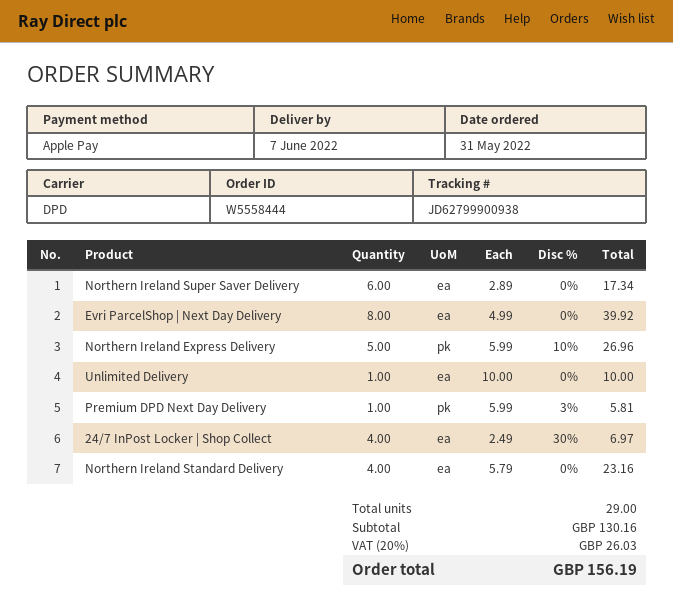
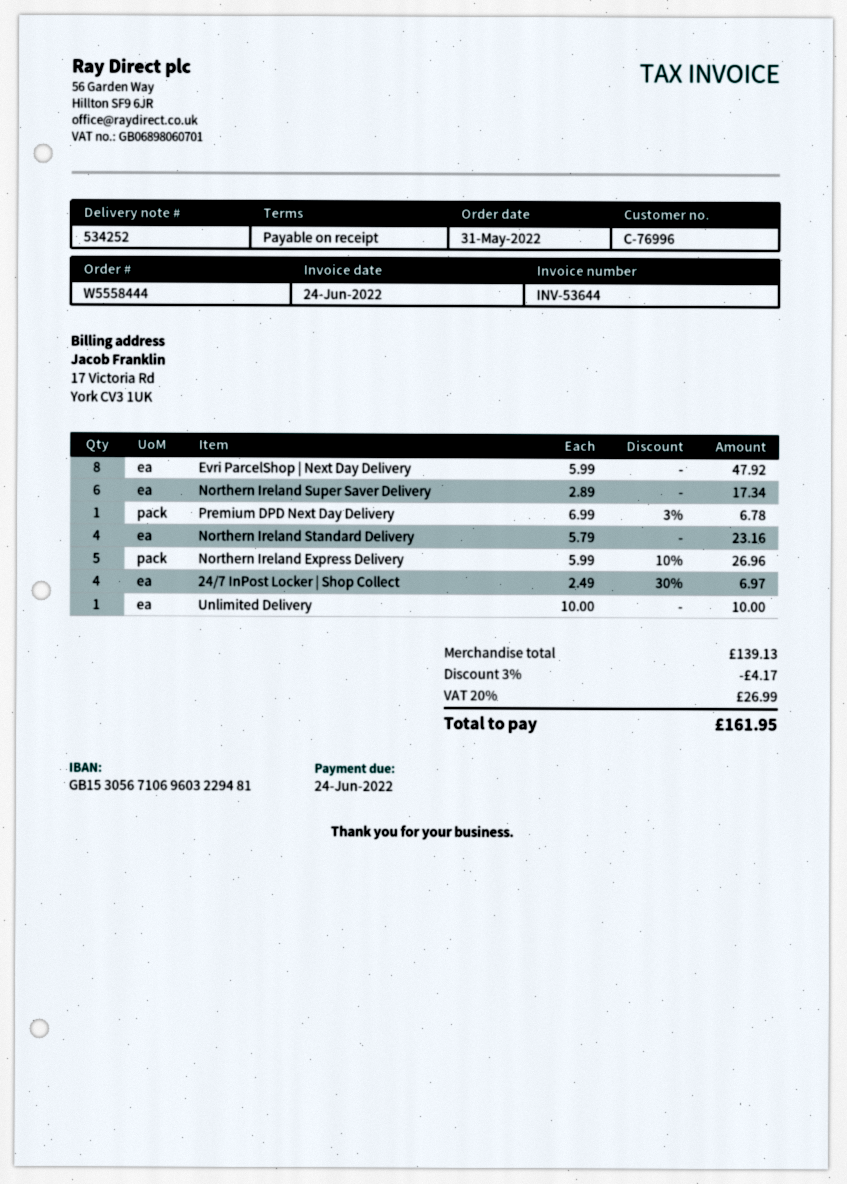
Evri ParcelShop | Next Day Delivery: 8 x 4.99 = 39.92 -> 8 x 5.99 = 47.92
Premium DPD Next Day Delivery: 1 x 5.99 - 3% = 5.81 -> 1 x 6.99 - 3% = 6.78
subtotal: 130.16 -> 139.13
discount: none -> 3% = 4.17
tax: 20% = 26.03 -> 20% = 26.99
total: 156.19 -> 161.95

